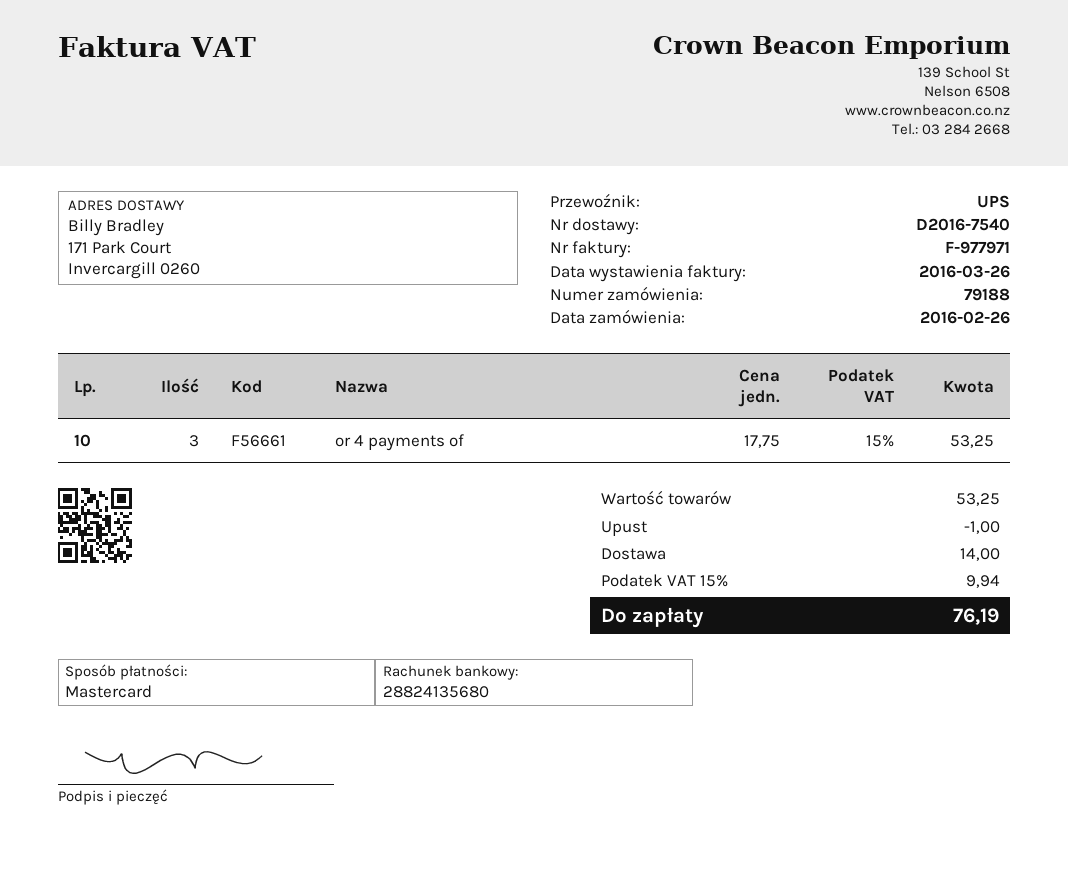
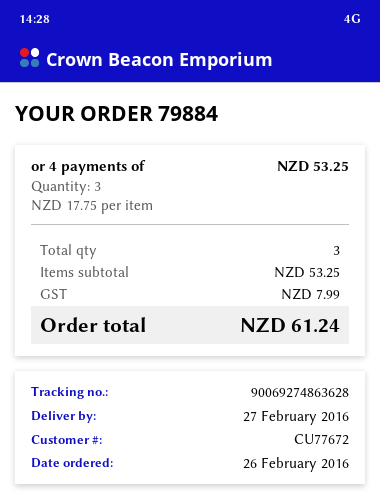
order number: 79188 -> 79884
discount: 1.00 -> none
shipping: 14.00 -> none
tax: 9.94 -> 7.99
total: 76.19 -> 61.24

